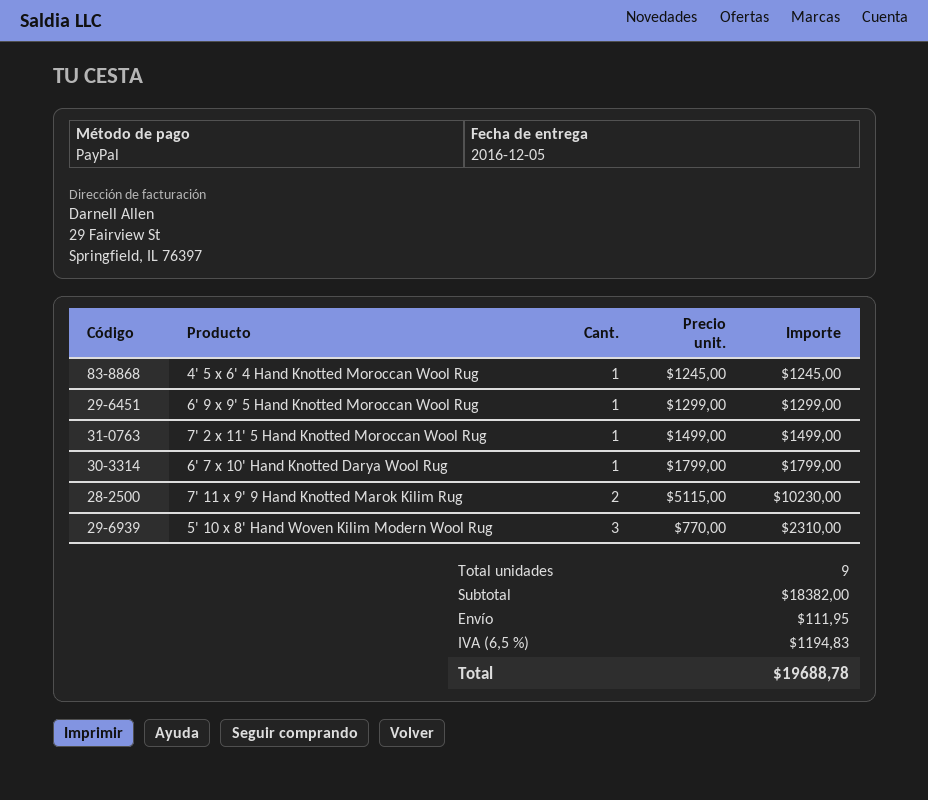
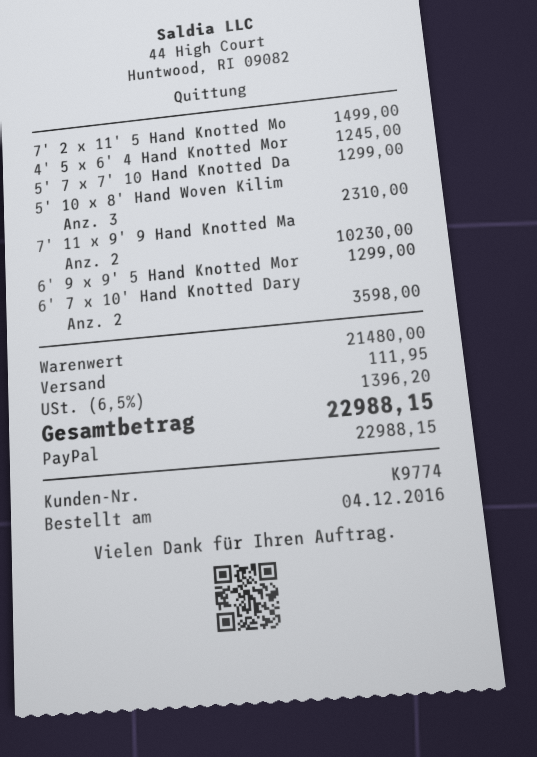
6' 7 x 10' Hand Knotted Darya Wool Rug: 1 for 1799.00 -> 2 for 3598.00
5' 7 x 7' 10 Hand Knotted Da: none -> 1 for 1299.00
subtotal: 18382.00 -> 21480.00
tax: 6.5% = 1194.83 -> 6.5% = 1396.20
total: 19688.78 -> 22988.15

